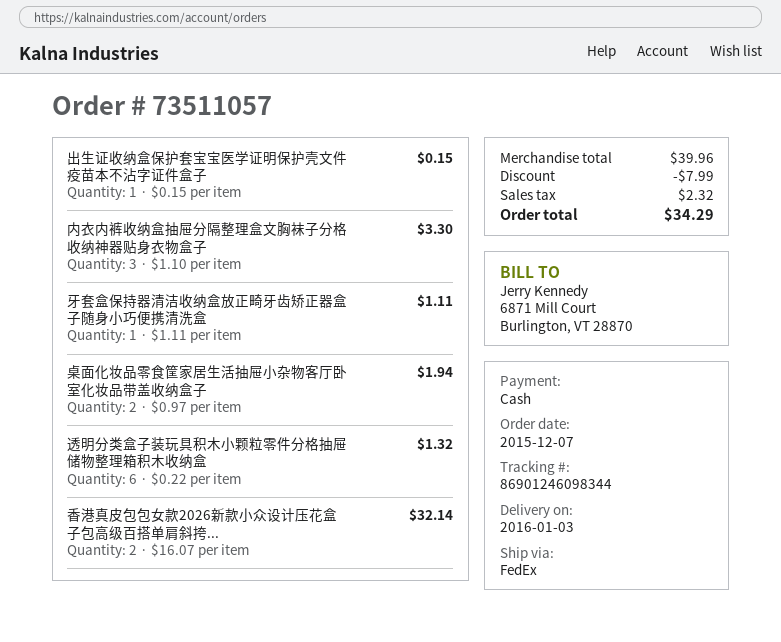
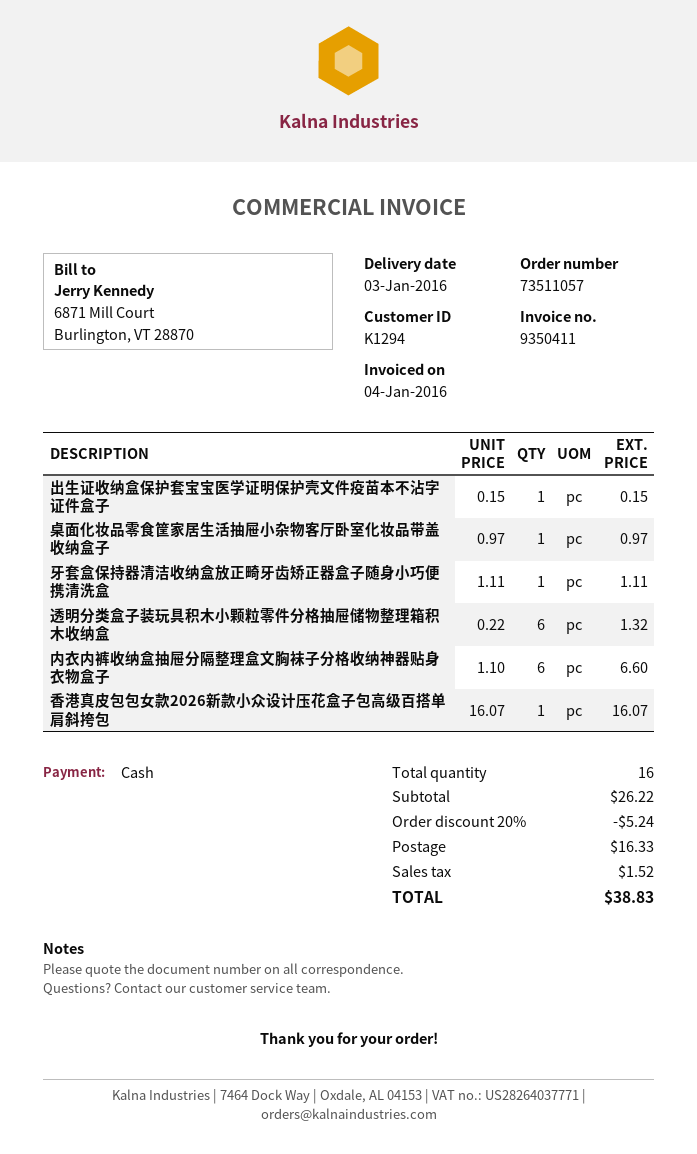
内衣内裤收纳盒抽屉分隔整理盒文胸袜子分格收纳神器贴身衣物盒子: 3 x 1.10 = 3.30 -> 6 x 1.10 = 6.60
桌面化妆品零食筐家居生活抽屉小杂物客厅卧室化妆品带盖收纳盒子: 2 x 0.97 = 1.94 -> 1 x 0.97 = 0.97
香港真皮包包女款2026新款小众设计压花盒子包高级百搭单肩斜挎...: 2 x 16.07 = 32.14 -> 1 x 16.07 = 16.07
subtotal: 39.96 -> 26.22
discount: 7.99 -> 5.24
shipping: none -> 16.33
tax: 2.32 -> 1.52
total: 34.29 -> 38.83

